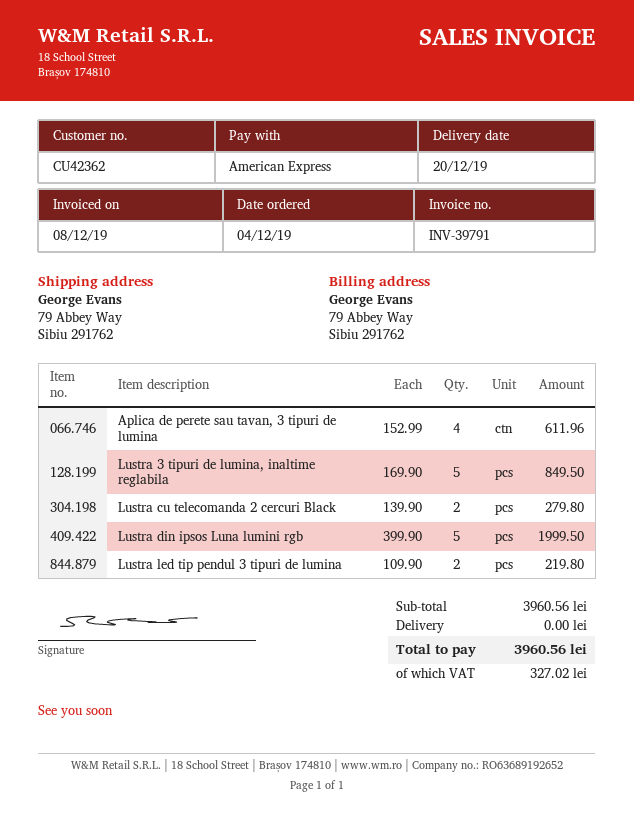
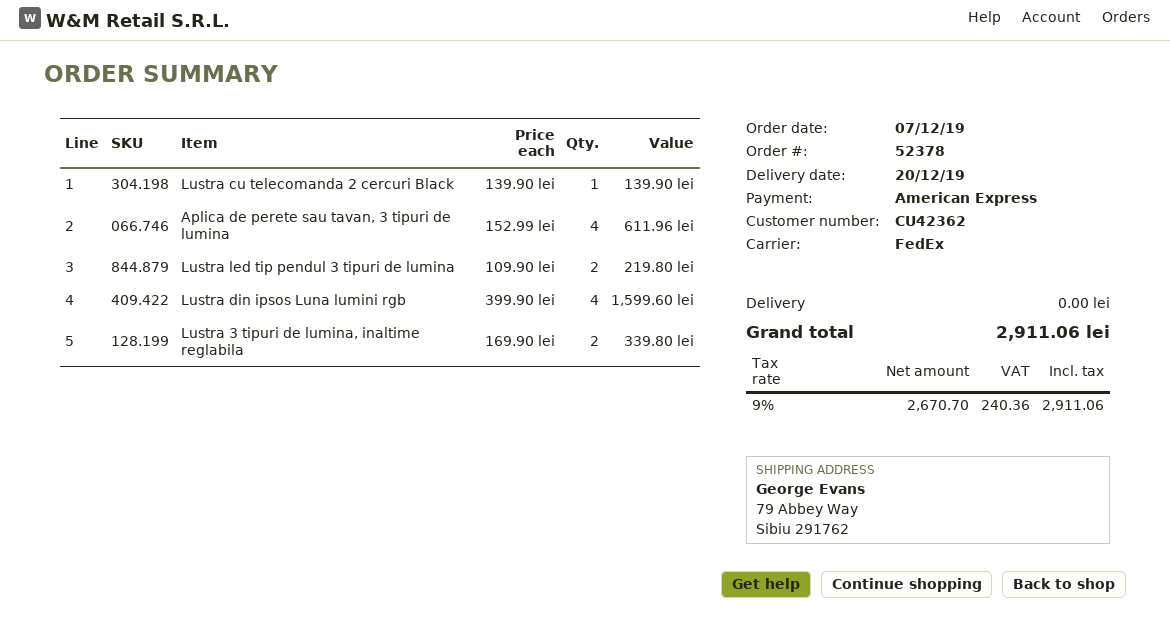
order date: 2019-12-04 -> 2019-12-07
Lustra 3 tipuri de lumina, inaltime reglabila: 5 x 169.90 = 849.50 -> 2 x 169.90 = 339.80
Lustra cu telecomanda 2 cercuri Black: 2 x 139.90 = 279.80 -> 1 x 139.90 = 139.90
Lustra din ipsos Luna lumini rgb: 5 x 399.90 = 1999.50 -> 4 x 399.90 = 1599.60
tax: 327.02 -> 240.36
total: 3960.56 -> 2911.06

